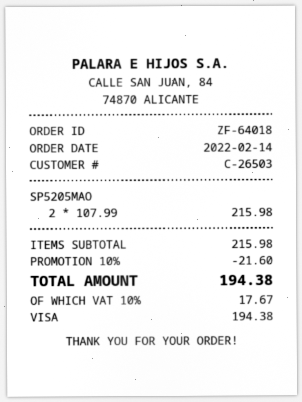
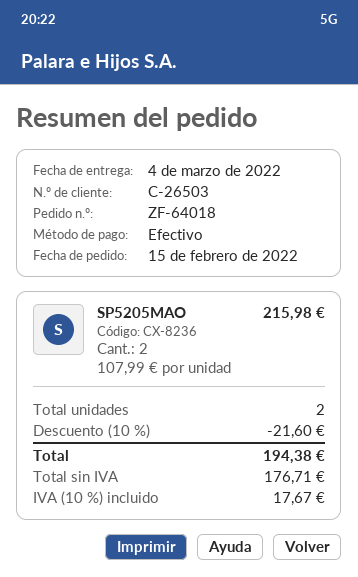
order date: 2022-02-14 -> 2022-02-15
payment method: Visa -> cash

